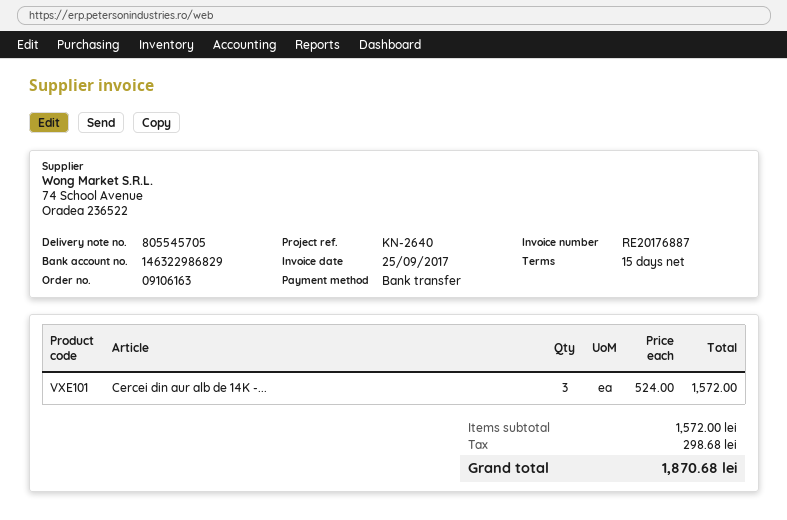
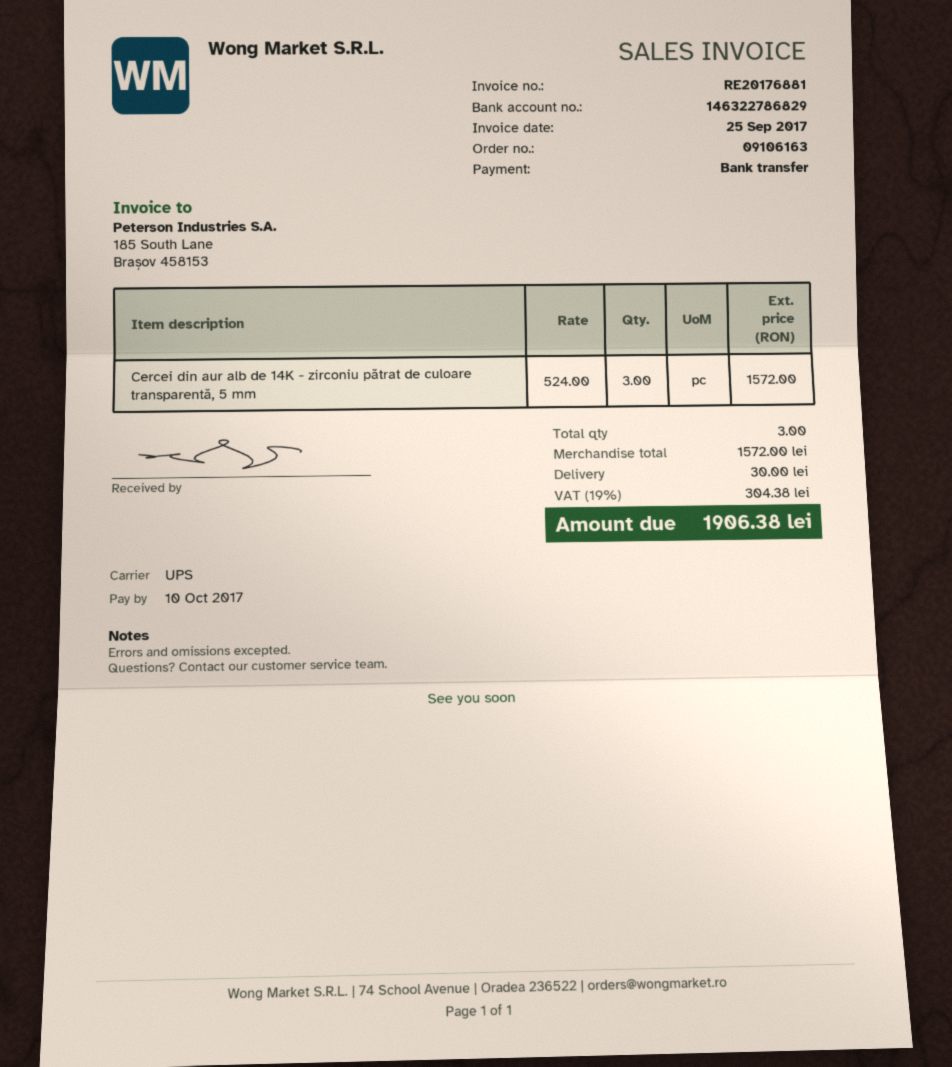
invoice number: RE20176887 -> RE20176881
bank account: 146322986829 -> 146322786829
shipping: none -> 30.00
tax: 298.68 -> 304.38
total: 1870.68 -> 1906.38

